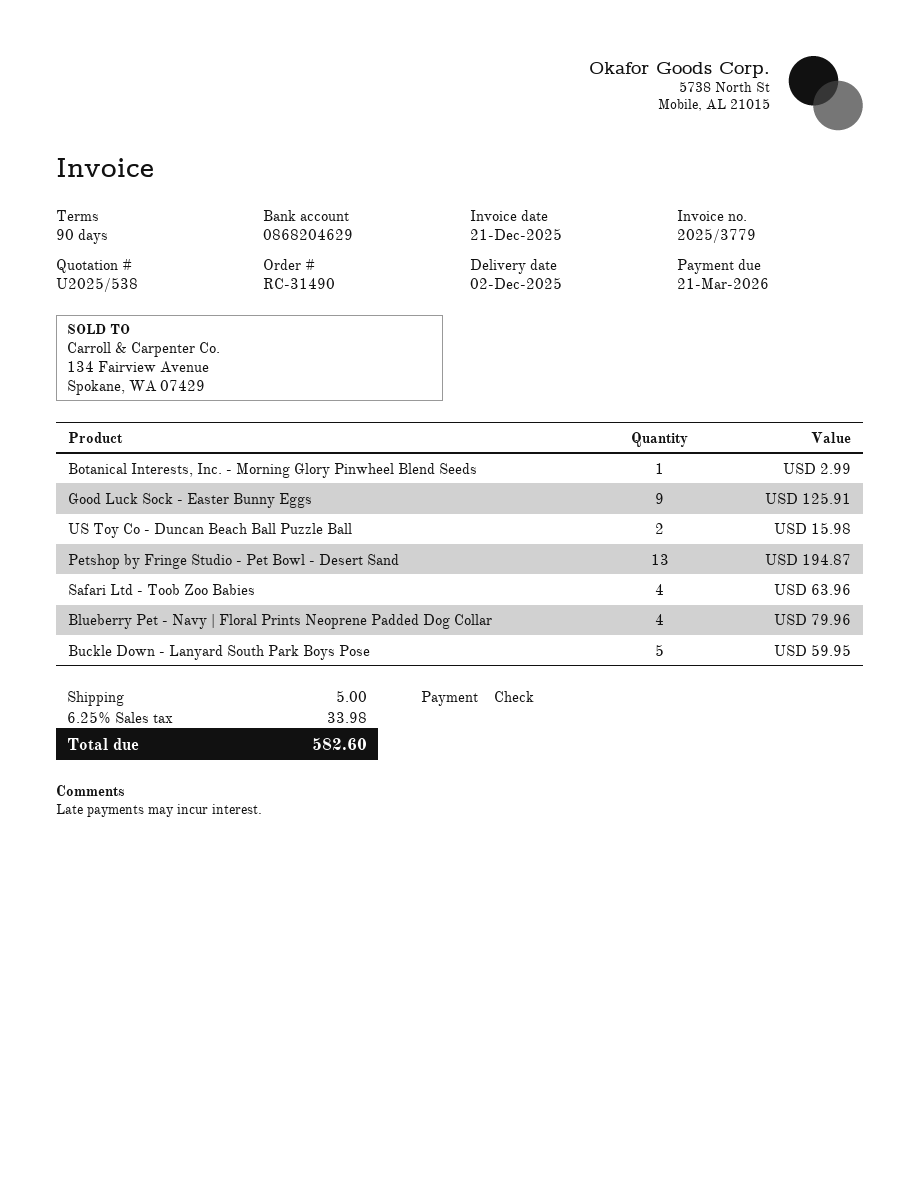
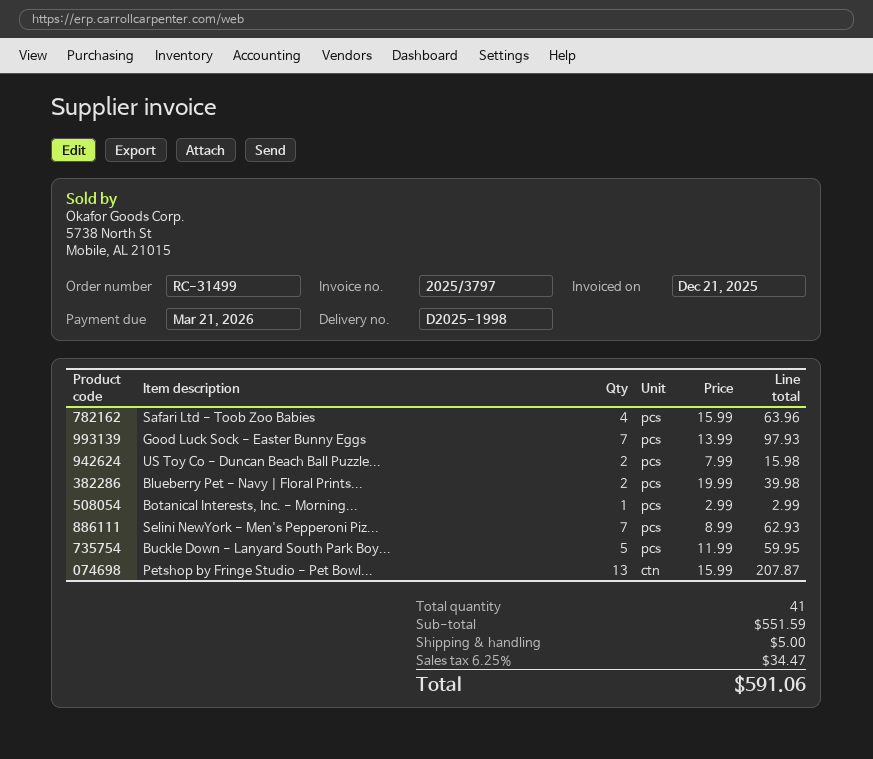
order number: RC-31490 -> RC-31499
invoice number: 2025/3779 -> 2025/3797
Good Luck Sock - Easter Bunny Eggs: 9 for 125.91 -> 7 for 97.93
Petshop by Fringe Studio - Pet Bowl - Desert Sand: 13 for 194.87 -> 13 for 207.87
Blueberry Pet - Navy | Floral Prints Neoprene Padded Dog Collar: 4 for 79.96 -> 2 for 39.98
Selini NewYork - Men's Pepperoni Piz...: none -> 7 for 62.93
tax: 6.25% = 33.98 -> 6.25% = 34.47
total: 582.60 -> 591.06

